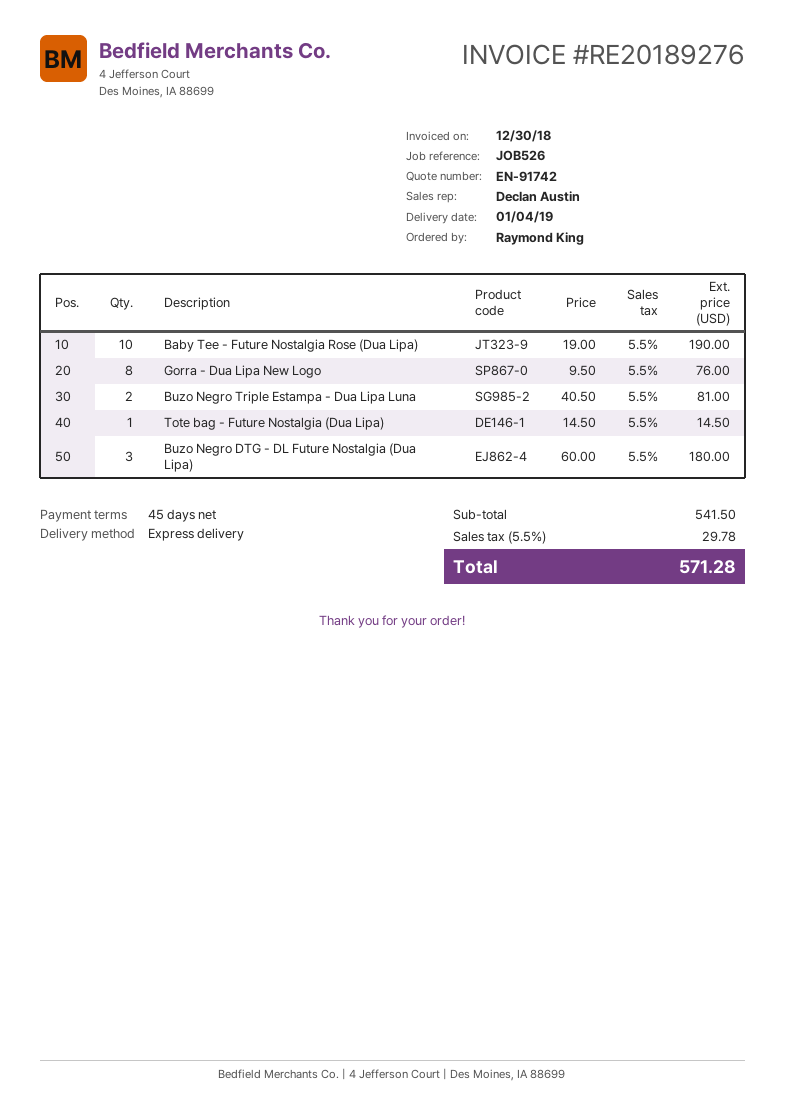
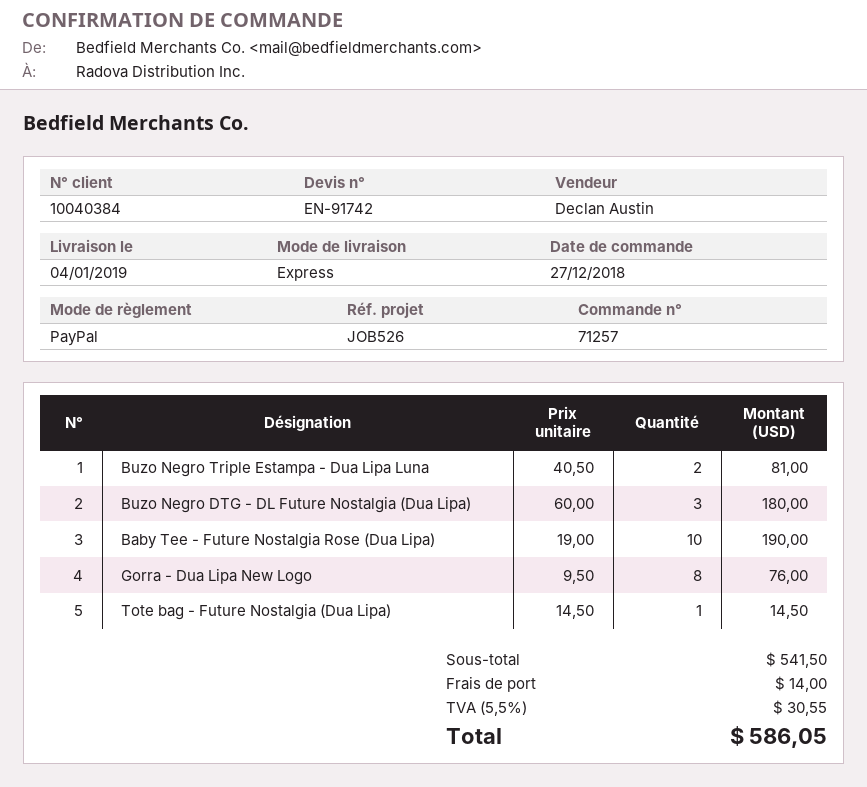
shipping: none -> 14.00
tax: 5.5% = 29.78 -> 5.5% = 30.55
total: 571.28 -> 586.05

